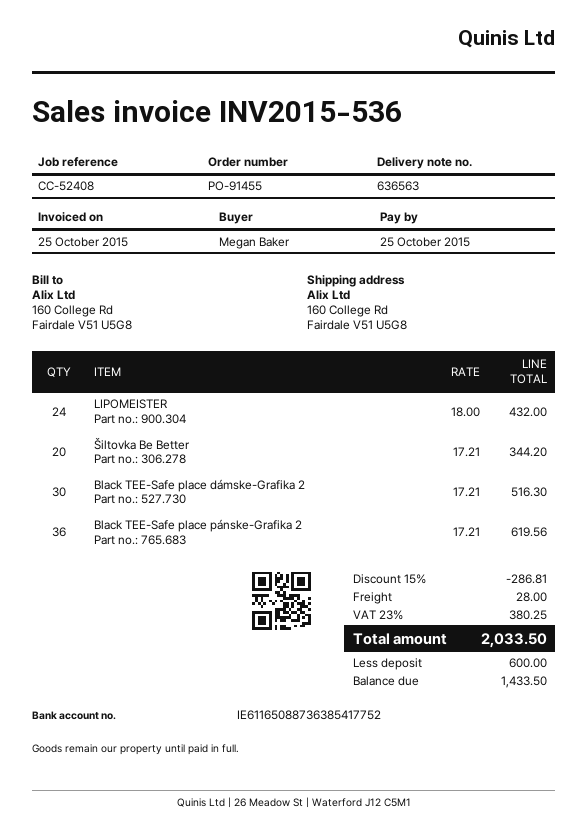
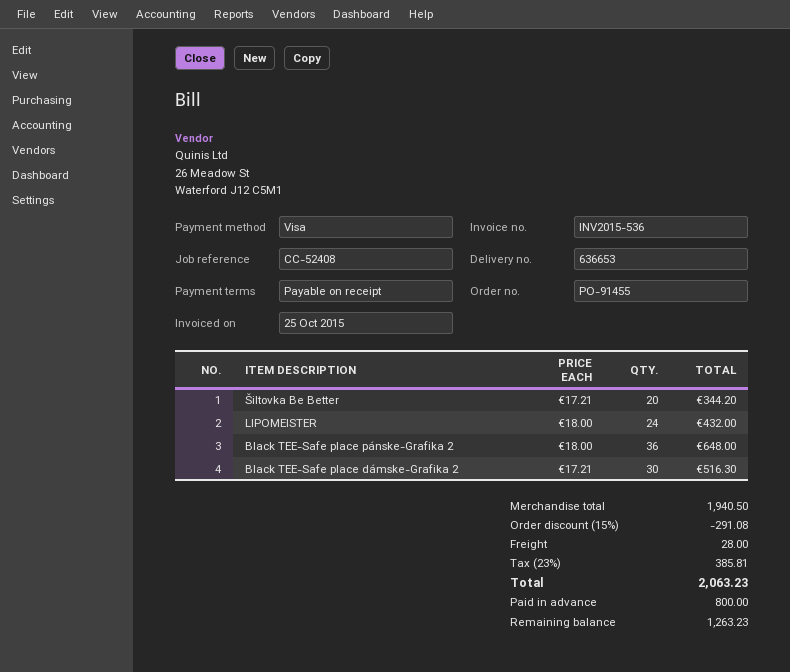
delivery note number: 636563 -> 636653
Black TEE-Safe place pánske-Grafika 2: 36 x 17.21 = 619.56 -> 36 x 18.00 = 648.00
discount: 15% = 286.81 -> 15% = 291.08
tax: 23% = 380.25 -> 23% = 385.81
total: 2033.50 -> 2063.23
deposit: 600.00 -> 800.00
balance: 1433.50 -> 1263.23

